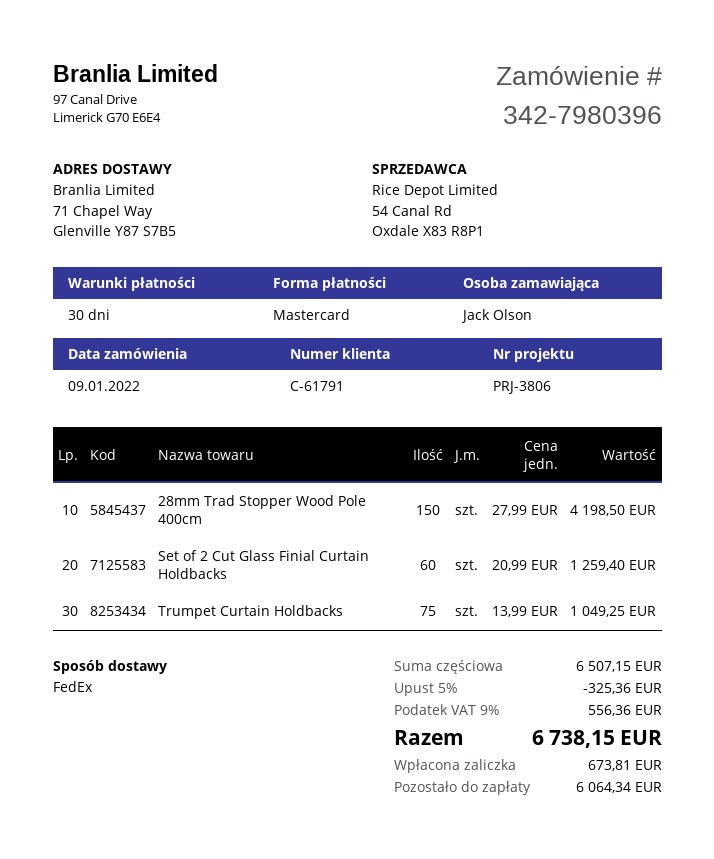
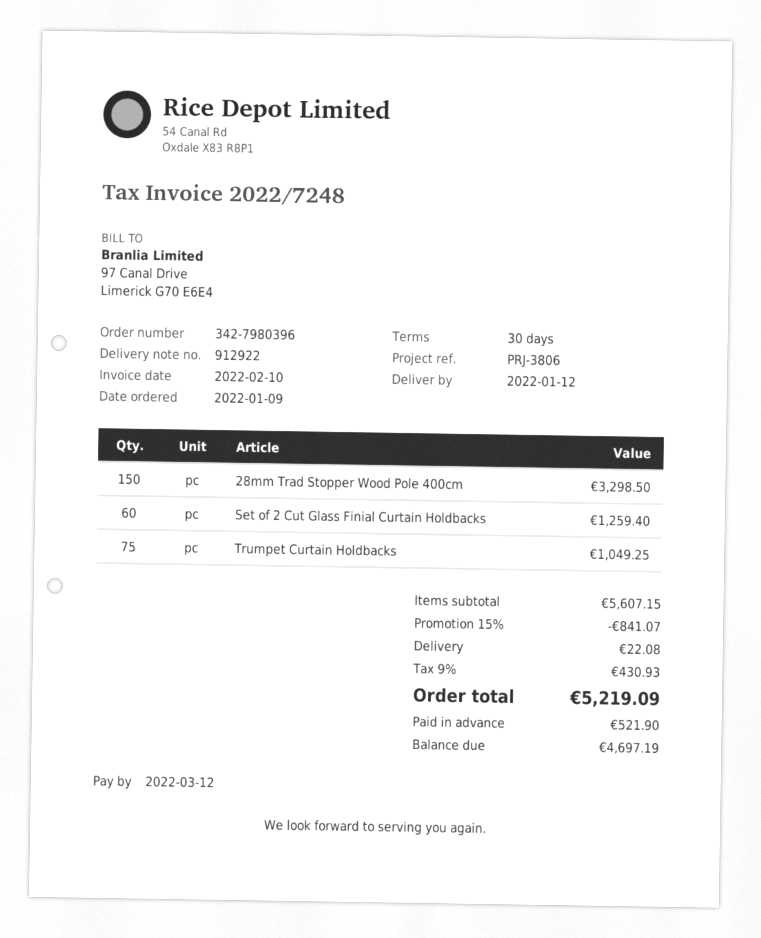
28mm Trad Stopper Wood Pole 400cm: 150 for 4198.50 -> 150 for 3298.50
subtotal: 6507.15 -> 5607.15
discount: 5% = 325.36 -> 15% = 841.07
shipping: none -> 22.08
tax: 9% = 556.36 -> 9% = 430.93
total: 6738.15 -> 5219.09
deposit: 673.81 -> 521.90
balance: 6064.34 -> 4697.19

